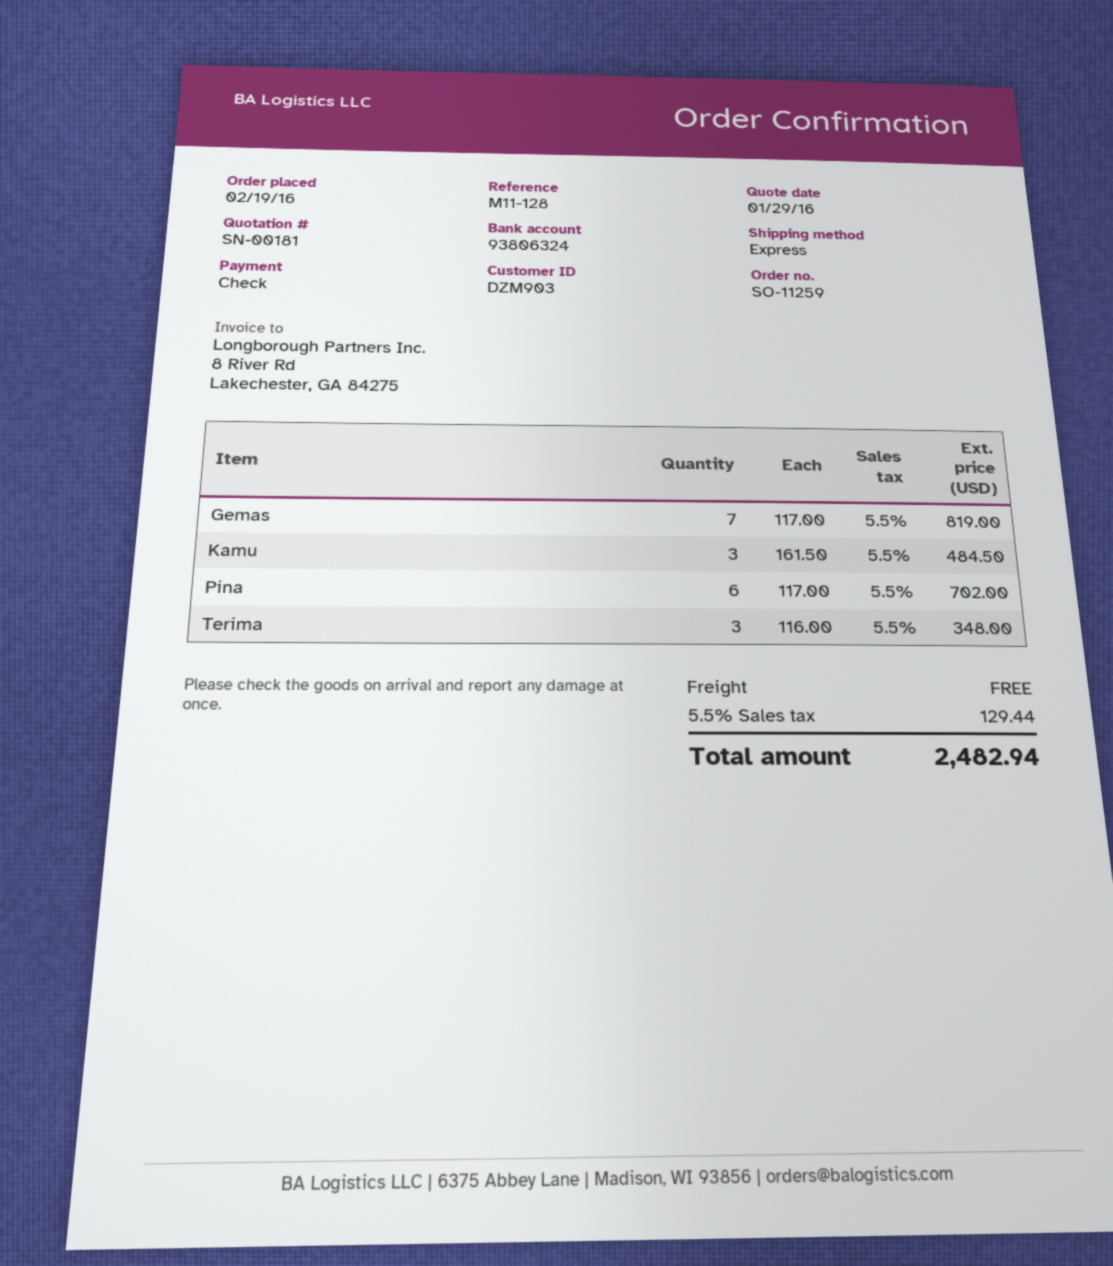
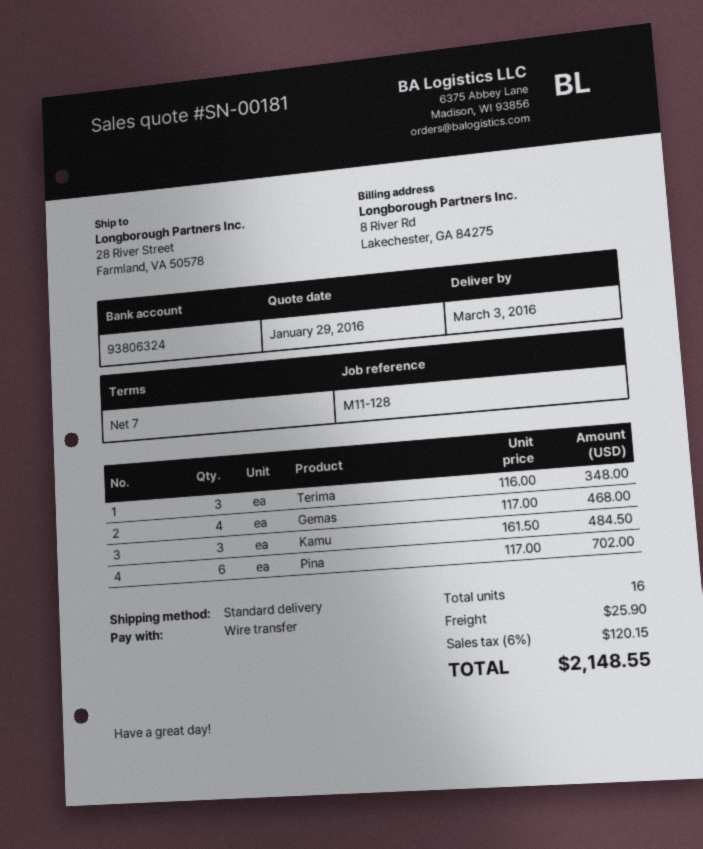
payment method: cheque -> bank transfer
shipping method: express -> standard
Gemas: 7 x 117.00 = 819.00 -> 4 x 117.00 = 468.00
shipping: 0.00 -> 25.90
tax: 5.5% = 129.44 -> 6% = 120.15
total: 2482.94 -> 2148.55

